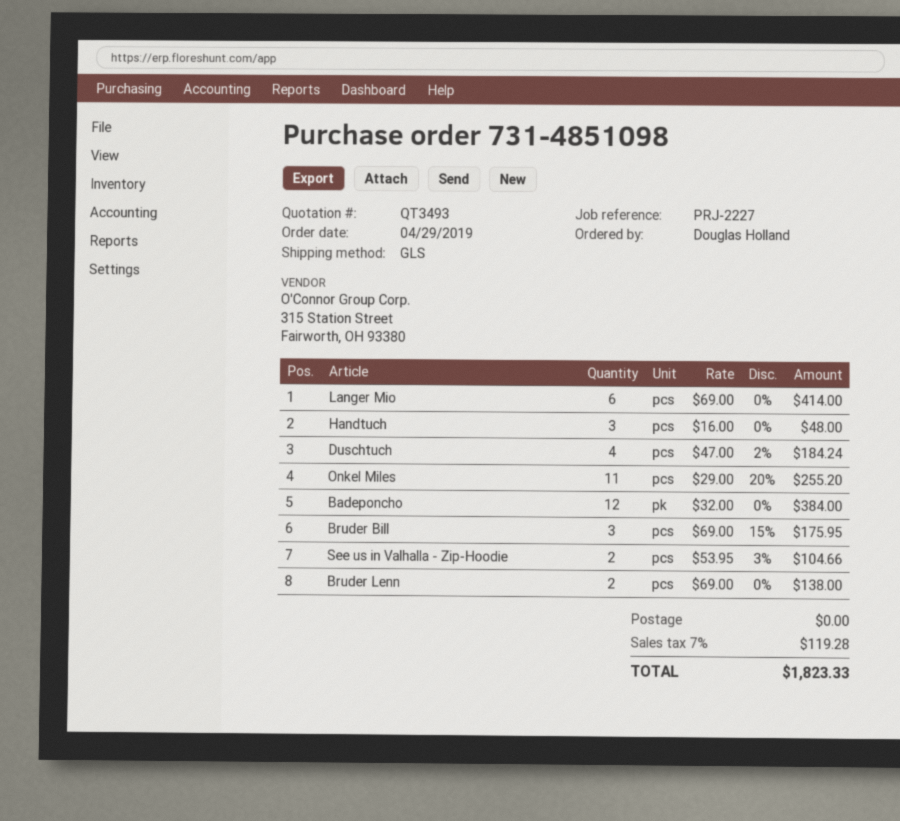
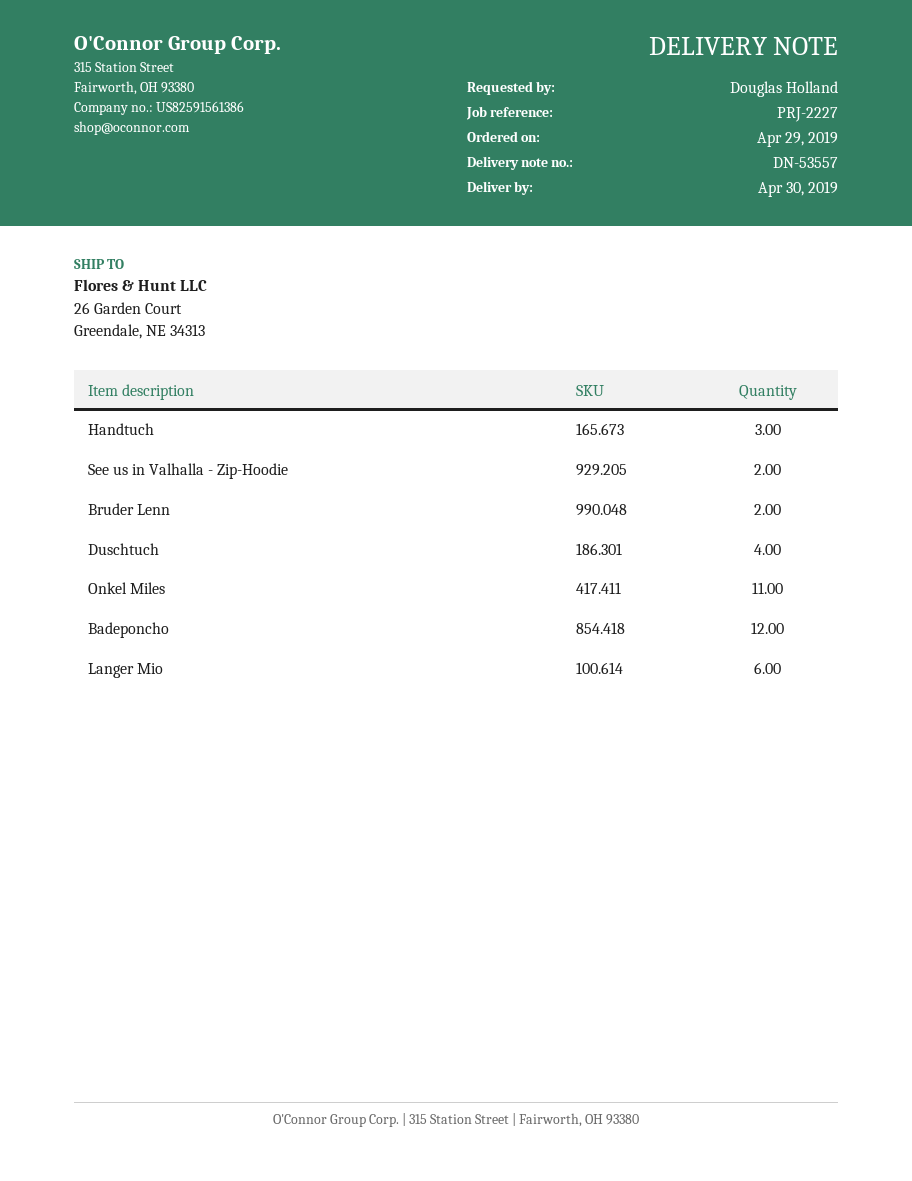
Bruder Bill: 3 -> none

